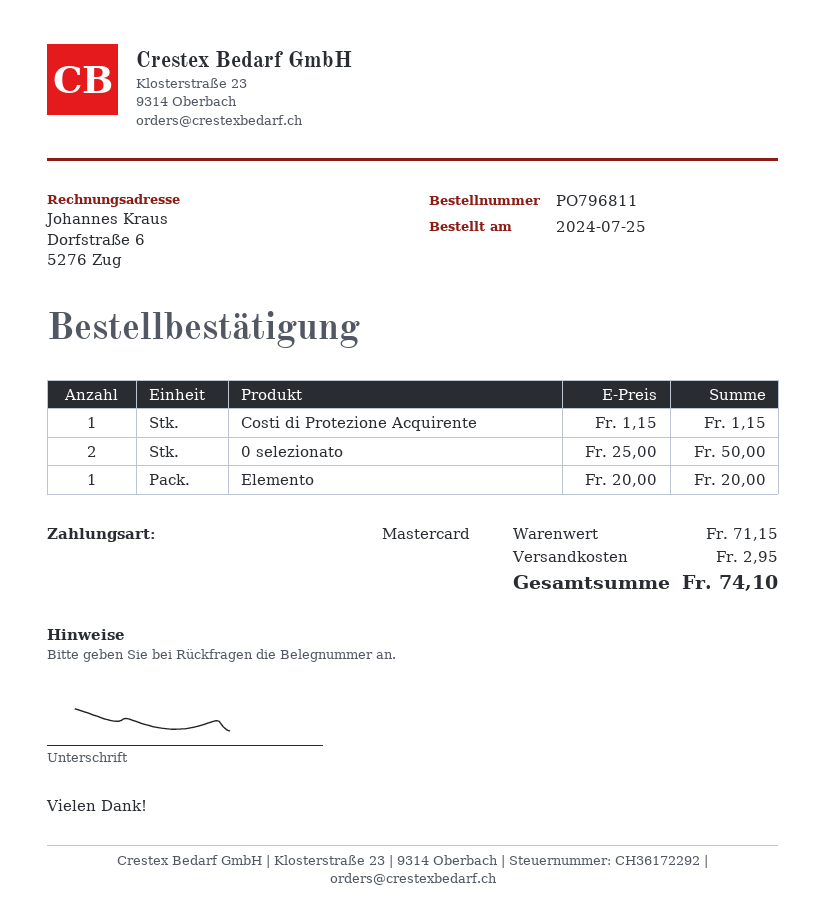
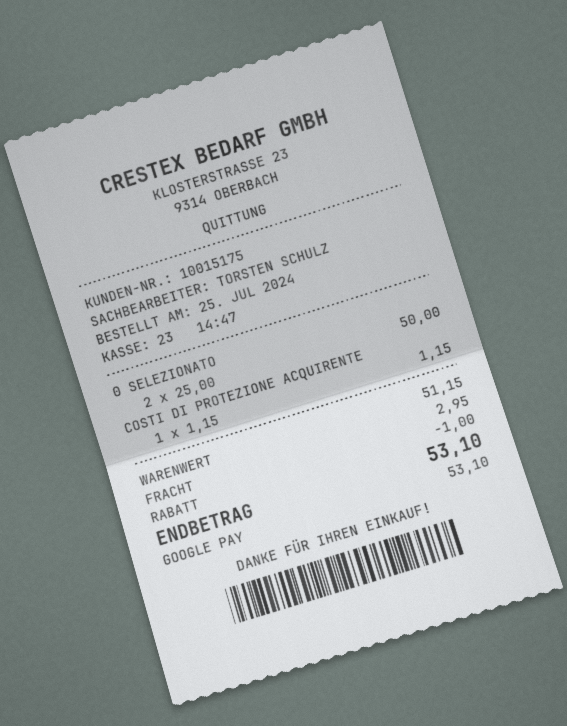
payment method: Mastercard -> Google Pay
Elemento: 1 x 20.00 = 20.00 -> none
subtotal: 71.15 -> 51.15
discount: none -> 1.00
total: 74.10 -> 53.10

